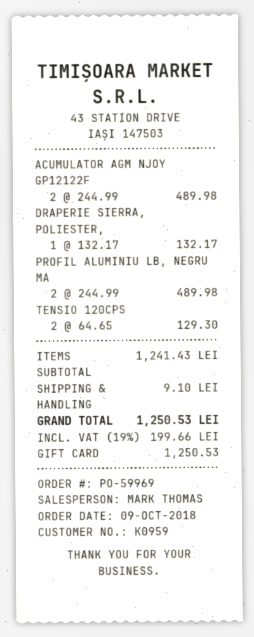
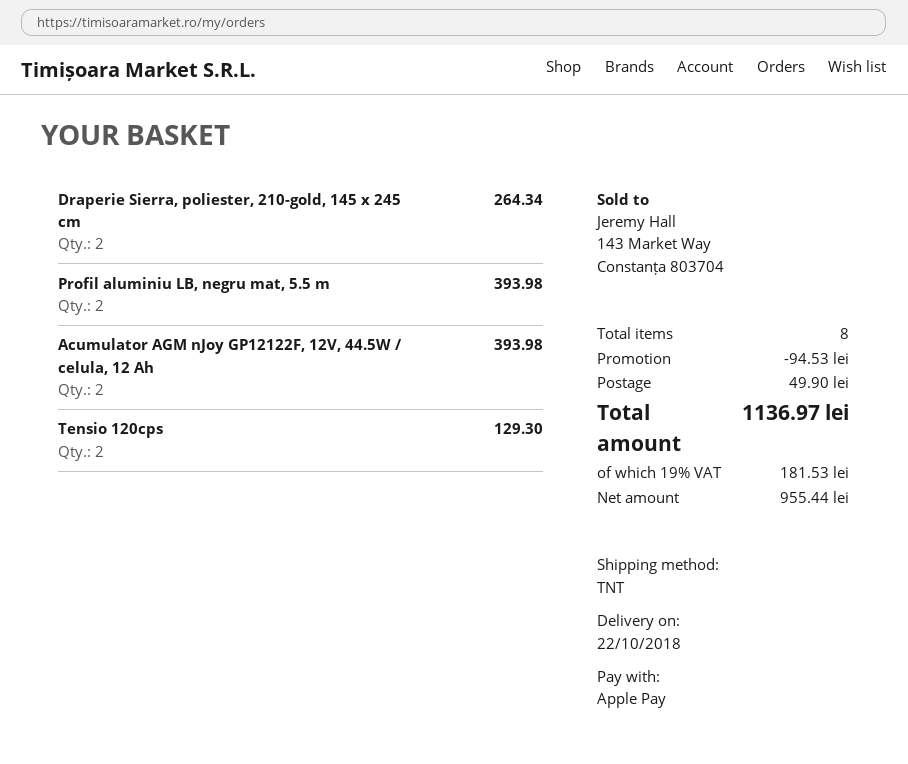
payment method: gift card -> Apple Pay
ACUMULATOR AGM NJOY GP12122F: 2 for 489.98 -> 2 for 393.98
DRAPERIE SIERRA, POLIESTER,: 1 for 132.17 -> 2 for 264.34
PROFIL ALUMINIU LB, NEGRU MA: 2 for 489.98 -> 2 for 393.98
discount: none -> 94.53
shipping: 9.10 -> 49.90
tax: 19% = 199.66 -> 19% = 181.53
total: 1250.53 -> 1136.97

